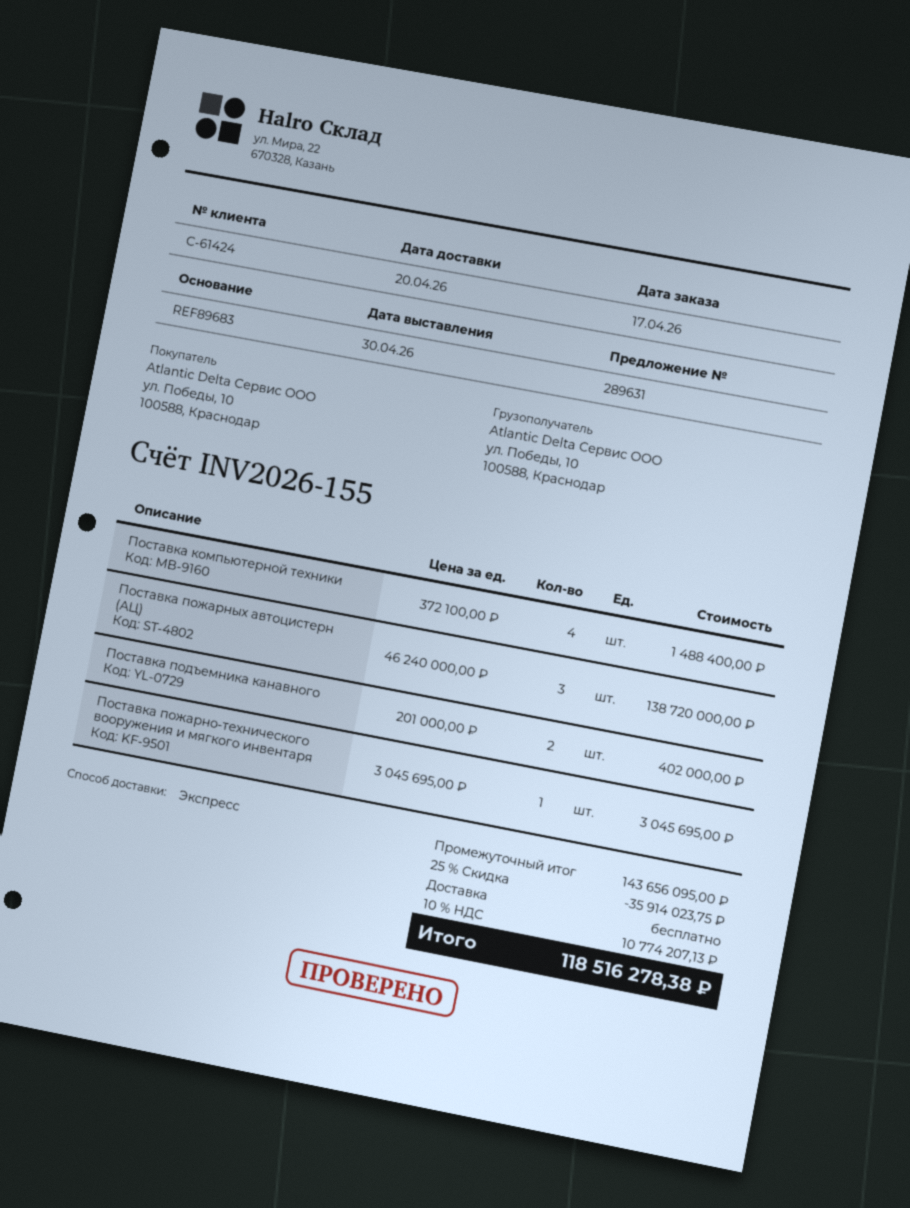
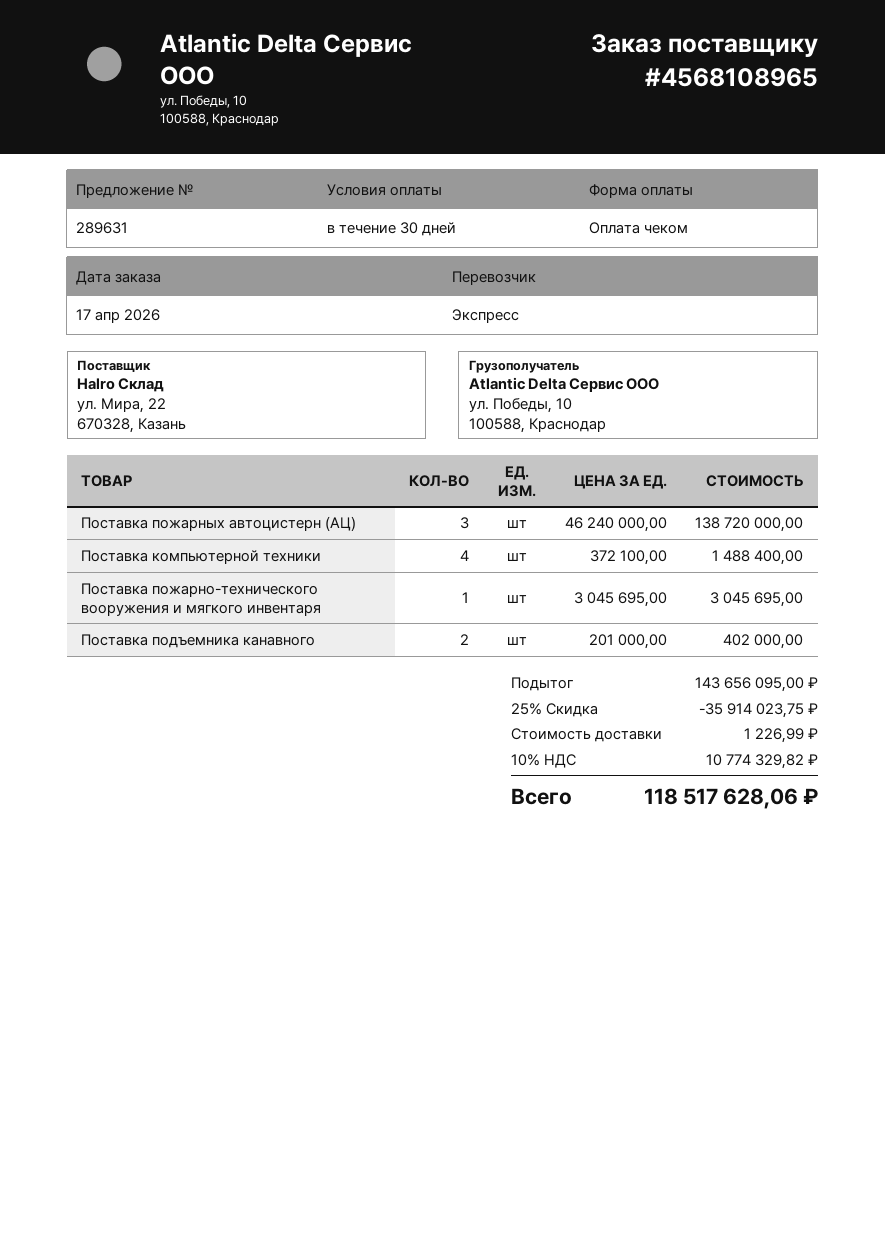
shipping: 0.00 -> 1226.99
tax: 10% = 10774207.13 -> 10% = 10774329.82
total: 118516278.38 -> 118517628.06

